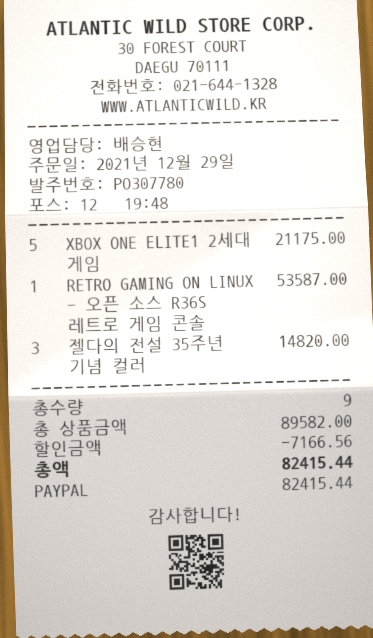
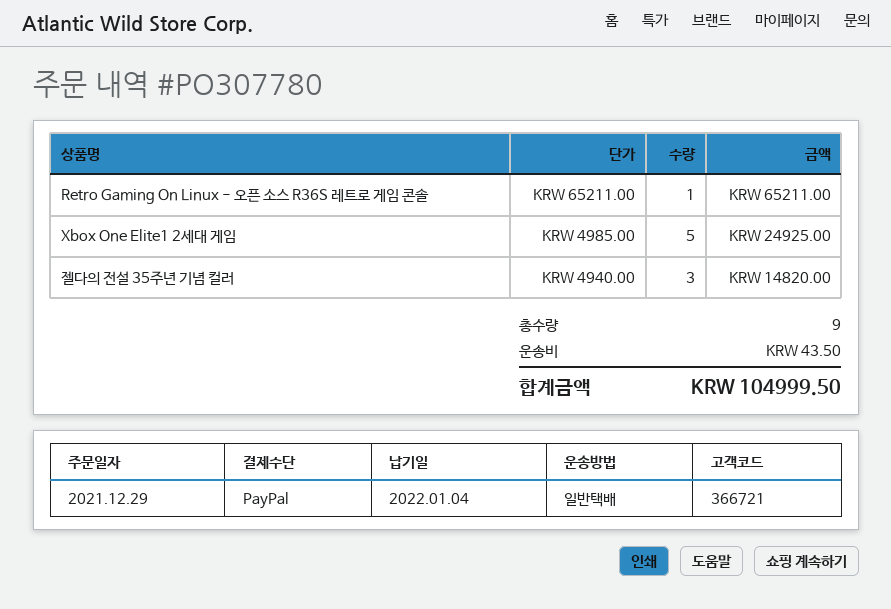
XBOX ONE ELITE1 2세대 게임: 5 for 21175.00 -> 5 for 24925.00
RETRO GAMING ON LINUX - 오픈 소스 R36S 레트로 게임 콘솔: 1 for 53587.00 -> 1 for 65211.00
discount: 7166.56 -> none
shipping: none -> 43.50
total: 82415.44 -> 104999.50

